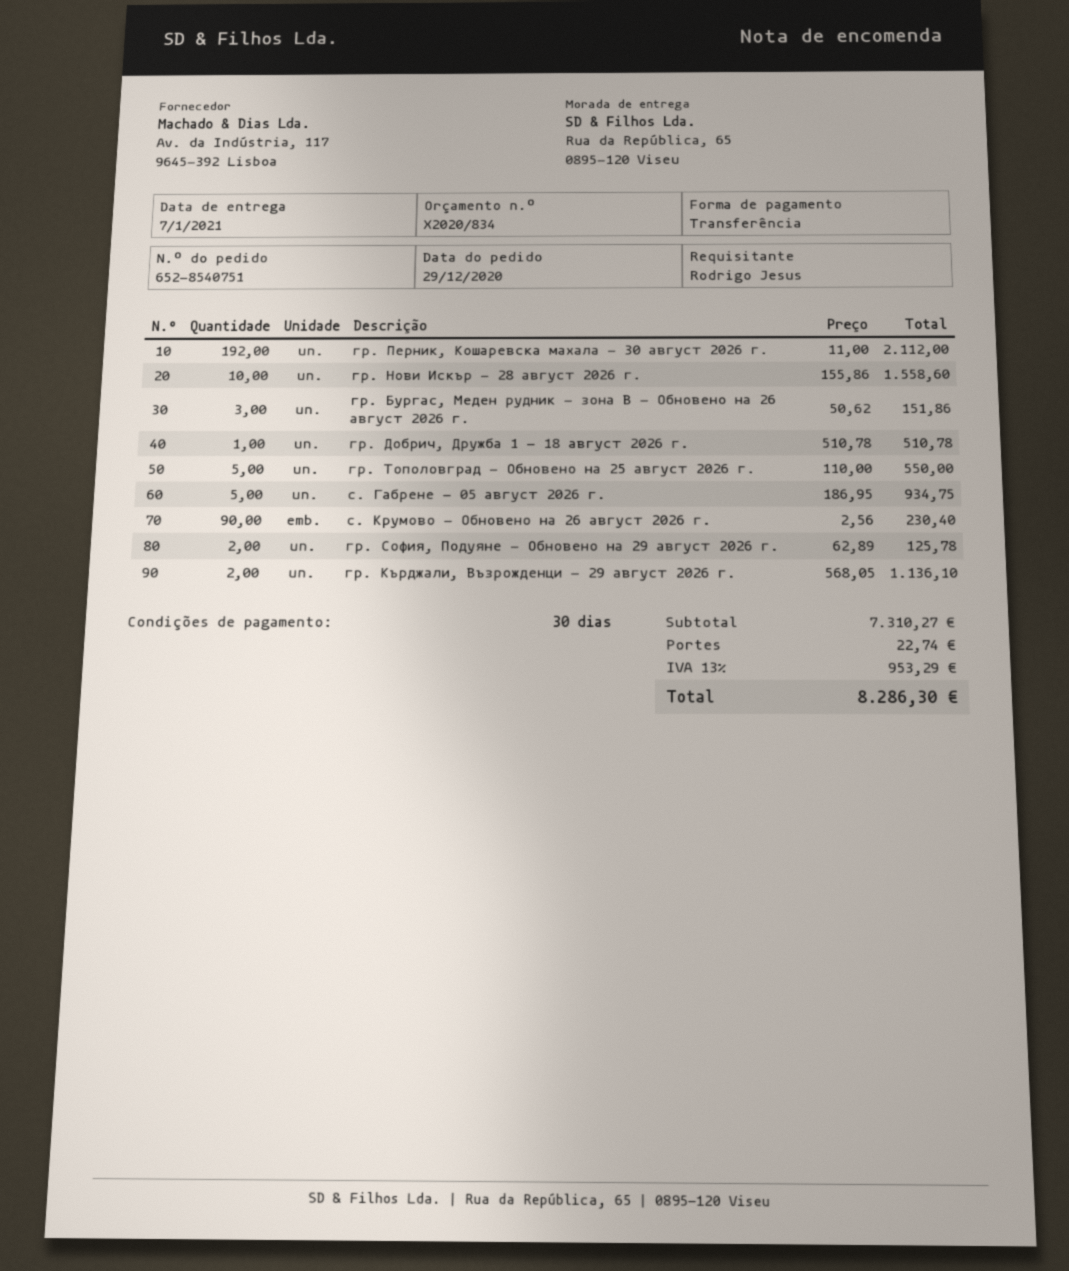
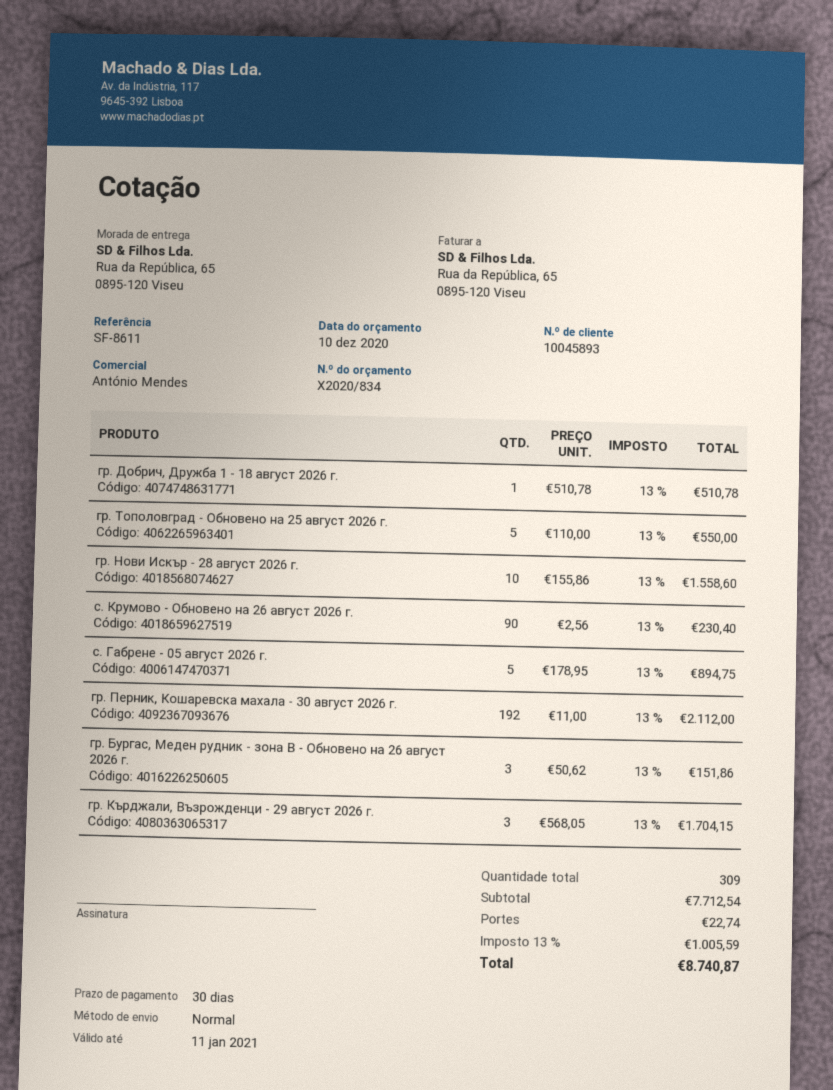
с. Габрене - 05 август 2026 г.: 5 x 186.95 = 934.75 -> 5 x 178.95 = 894.75
гр. София, Подуяне - Обновено на 29 август 2026 г.: 2 x 62.89 = 125.78 -> none
гр. Кърджали, Възрожденци - 29 август 2026 г.: 2 x 568.05 = 1136.10 -> 3 x 568.05 = 1704.15
subtotal: 7310.27 -> 7712.54
tax: 13% = 953.29 -> 13% = 1005.59
total: 8286.30 -> 8740.87

